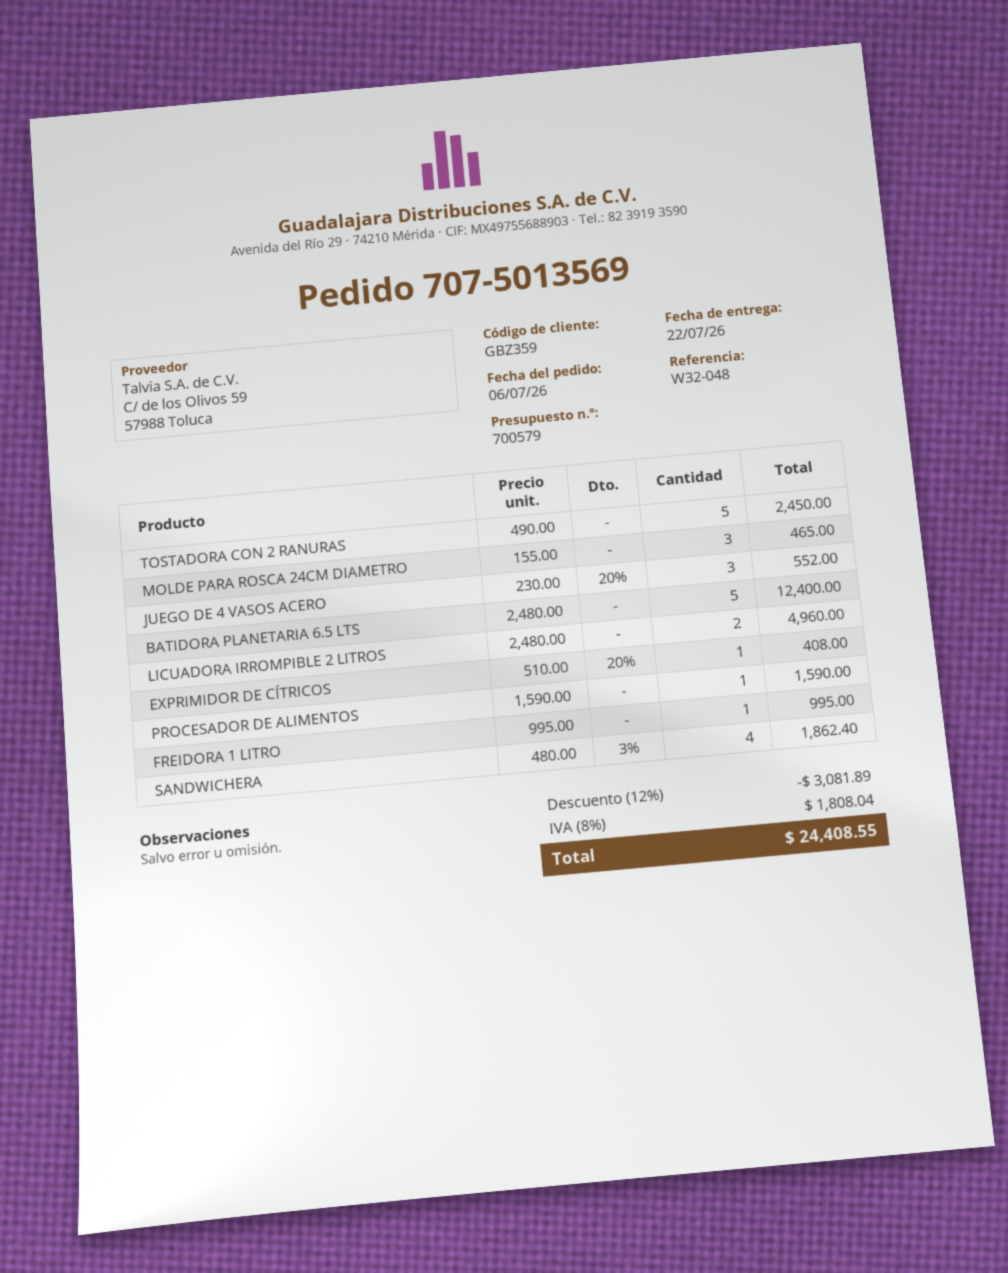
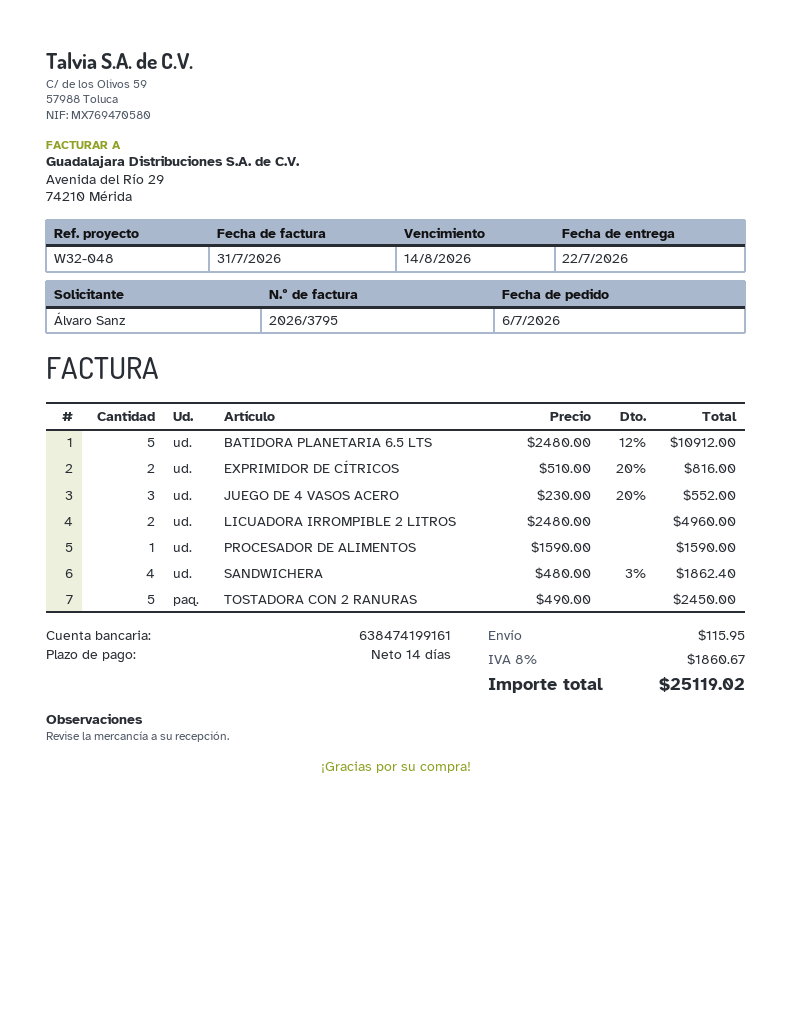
MOLDE PARA ROSCA 24CM DIAMETRO: 3 x 155.00 = 465.00 -> none
BATIDORA PLANETARIA 6.5 LTS: 5 x 2480.00 = 12400.00 -> 5 x 2480.00 - 12% = 10912.00
EXPRIMIDOR DE CÍTRICOS: 1 x 510.00 - 20% = 408.00 -> 2 x 510.00 - 20% = 816.00
FREIDORA 1 LITRO: 1 x 995.00 = 995.00 -> none
discount: 12% = 3081.89 -> none
shipping: none -> 115.95
tax: 8% = 1808.04 -> 8% = 1860.67
total: 24408.55 -> 25119.02

